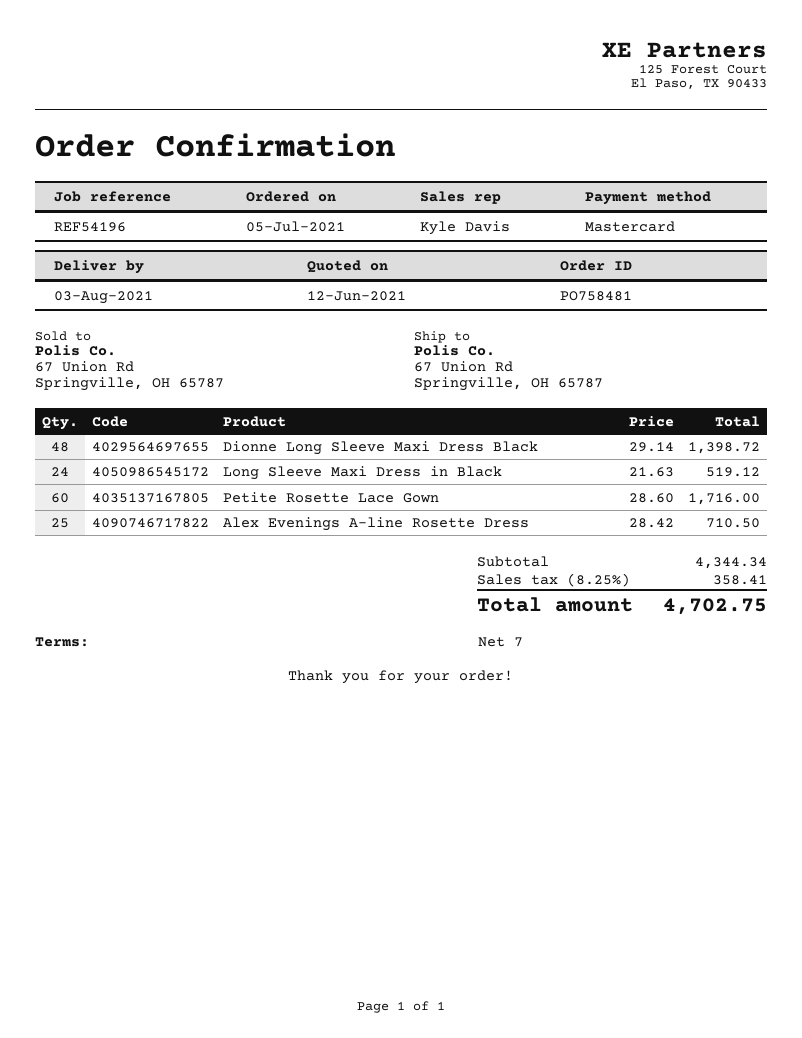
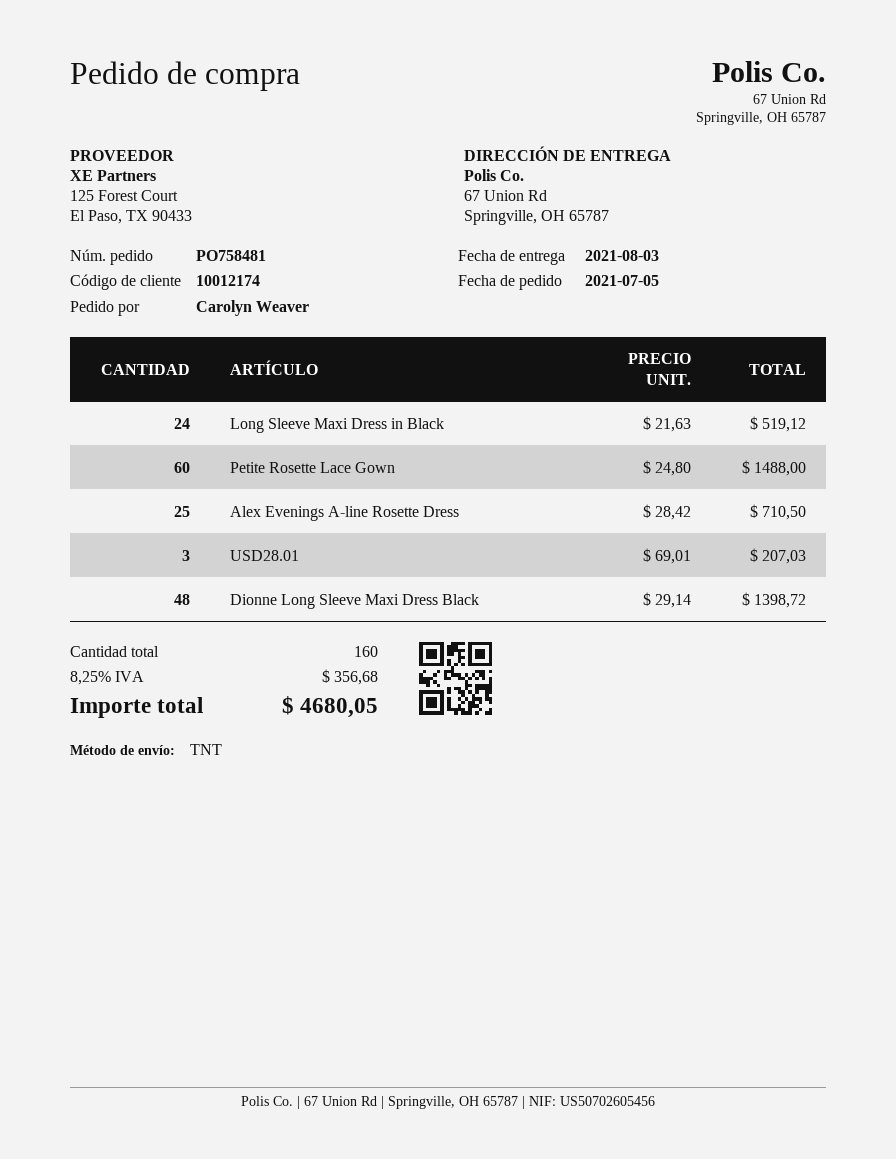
Petite Rosette Lace Gown: 60 x 28.60 = 1716.00 -> 60 x 24.80 = 1488.00
USD28.01: none -> 3 x 69.01 = 207.03
tax: 8.25% = 358.41 -> 8.25% = 356.68
total: 4702.75 -> 4680.05

